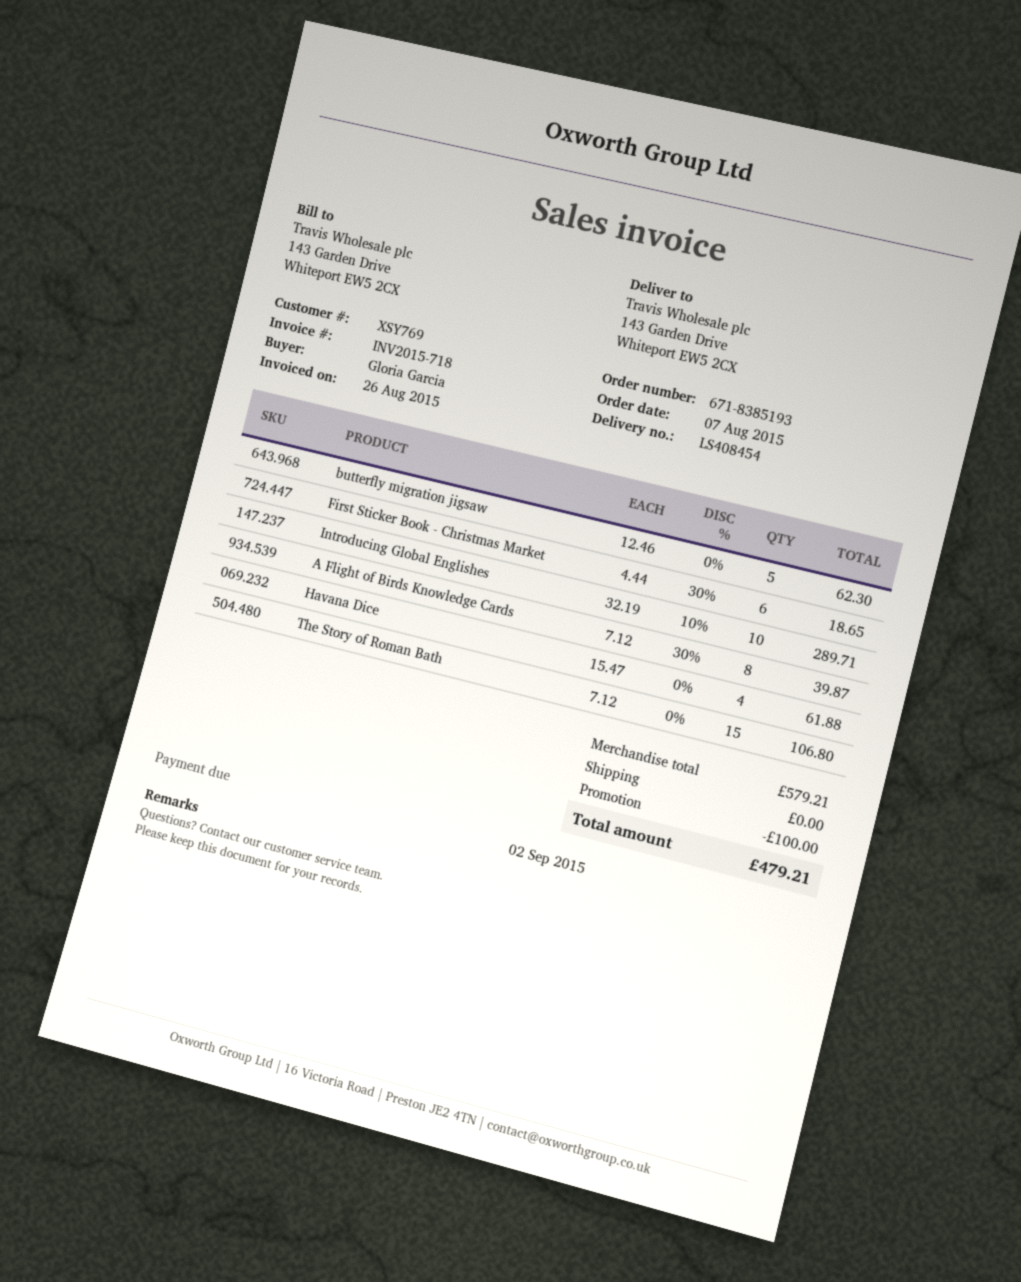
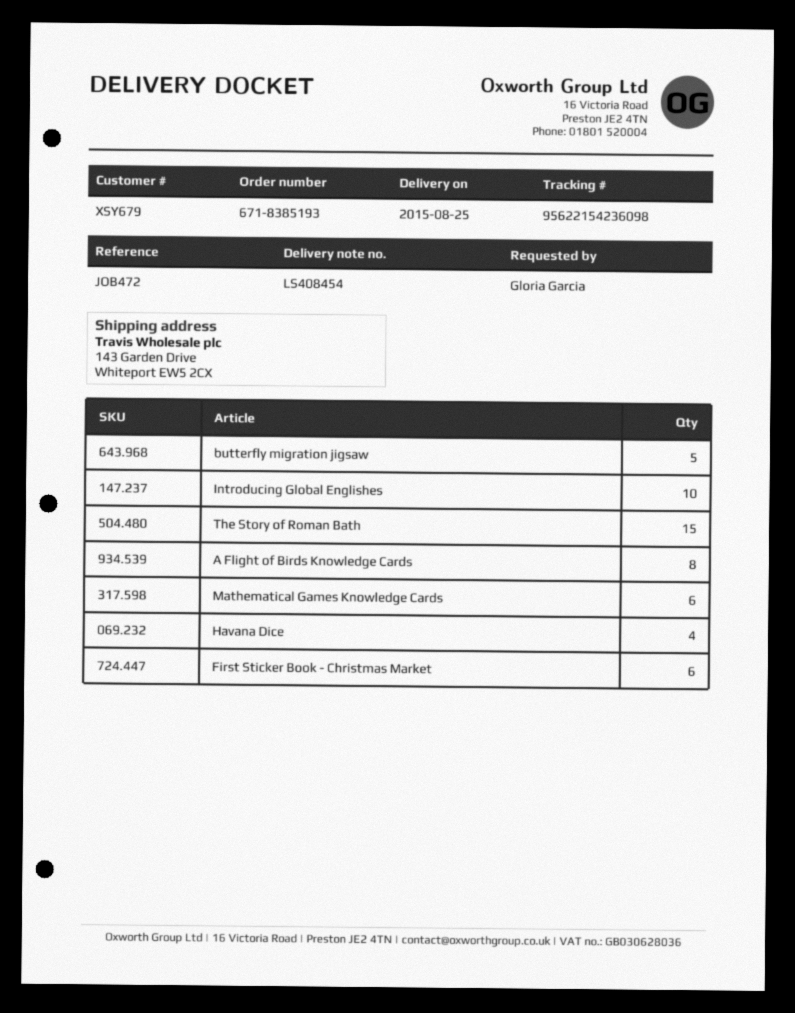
customer number: XSY769 -> XSY679
Mathematical Games Knowledge Cards: none -> 6

